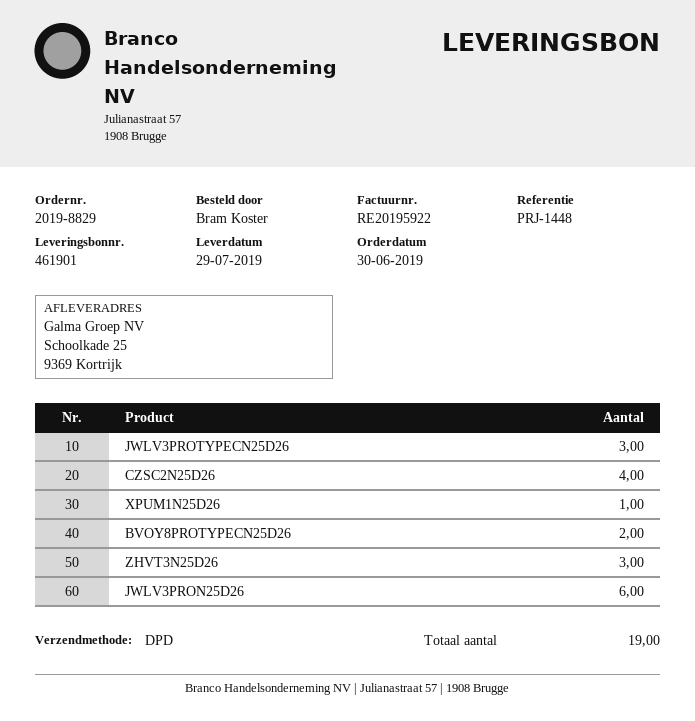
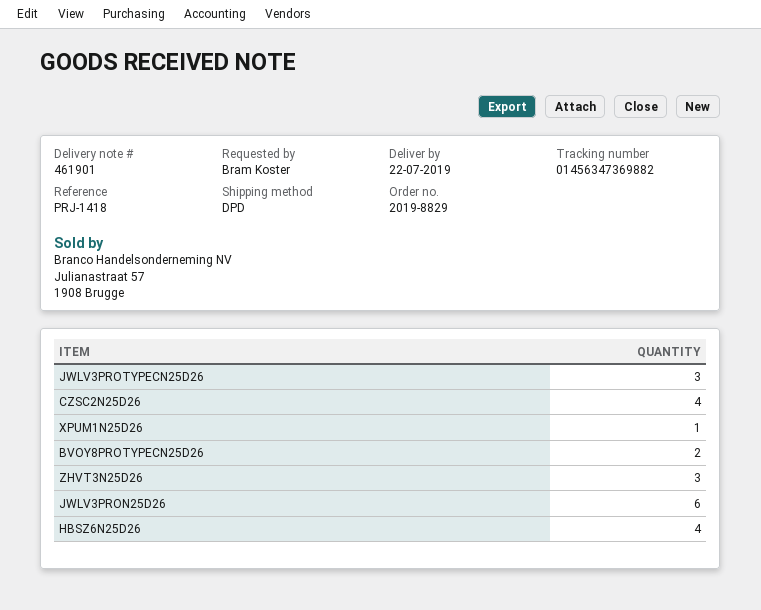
delivery date: 2019-07-29 -> 2019-07-22
reference: PRJ-1448 -> PRJ-1418
HBSZ6N25D26: none -> 4

